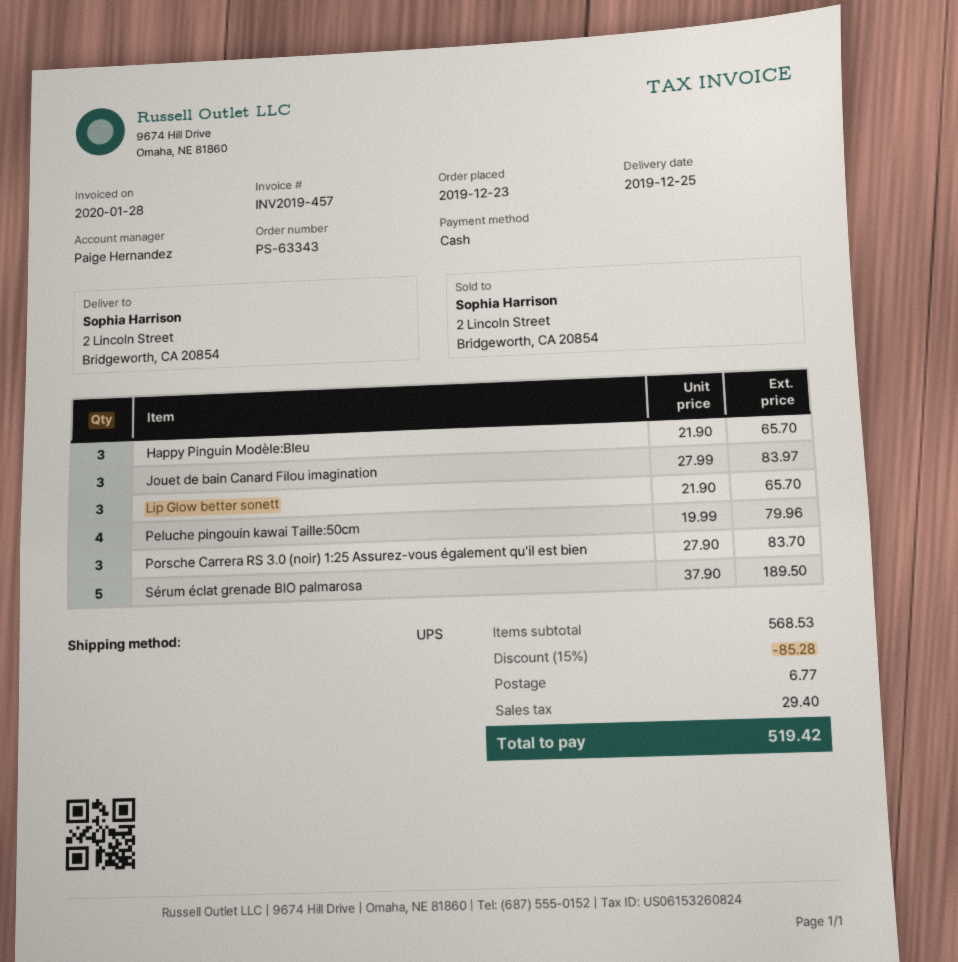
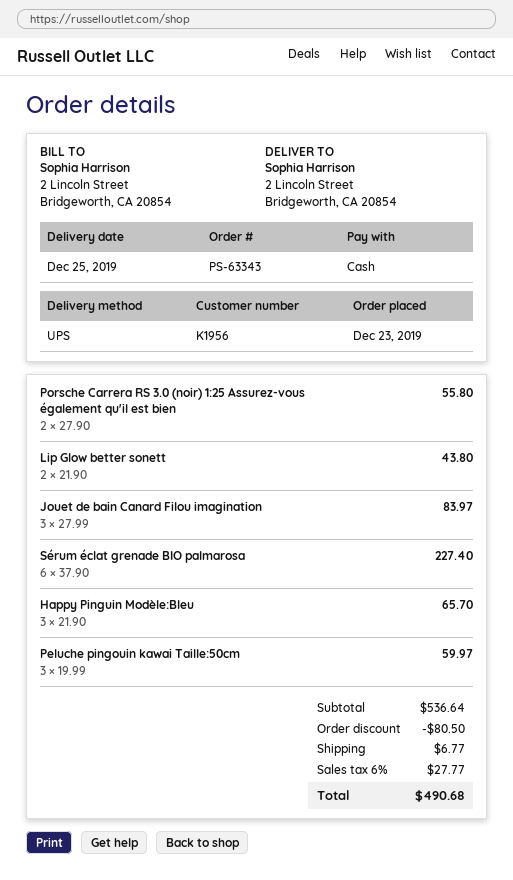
Lip Glow better sonett: 3 x 21.90 = 65.70 -> 2 x 21.90 = 43.80
Peluche pingouin kawai Taille:50cm: 4 x 19.99 = 79.96 -> 3 x 19.99 = 59.97
Porsche Carrera RS 3.0 (noir) 1:25 Assurez-vous également qu'il est bien: 3 x 27.90 = 83.70 -> 2 x 27.90 = 55.80
Sérum éclat grenade BIO palmarosa: 5 x 37.90 = 189.50 -> 6 x 37.90 = 227.40
subtotal: 568.53 -> 536.64
discount: 85.28 -> 80.50
tax: 29.40 -> 27.77
total: 519.42 -> 490.68

